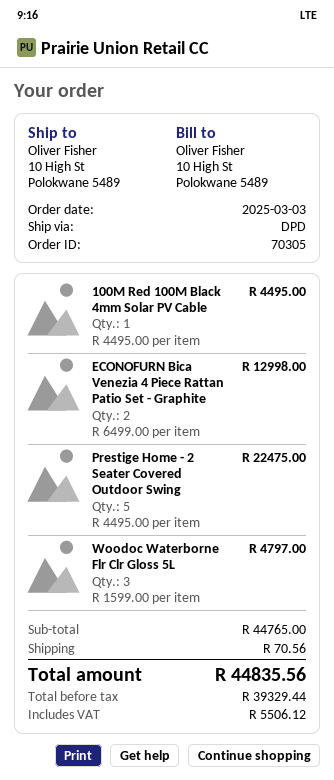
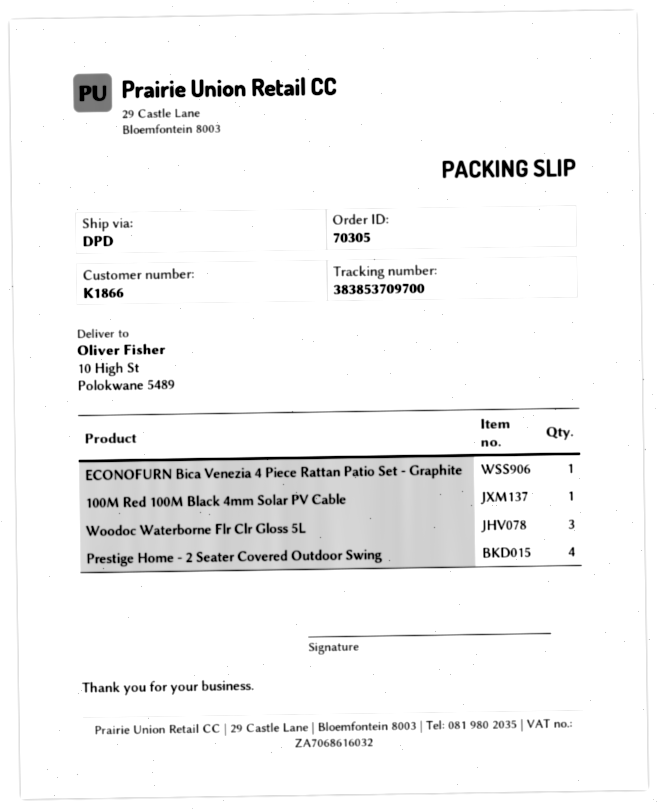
ECONOFURN Bica Venezia 4 Piece Rattan Patio Set - Graphite: 2 -> 1
Prestige Home - 2 Seater Covered Outdoor Swing: 5 -> 4

